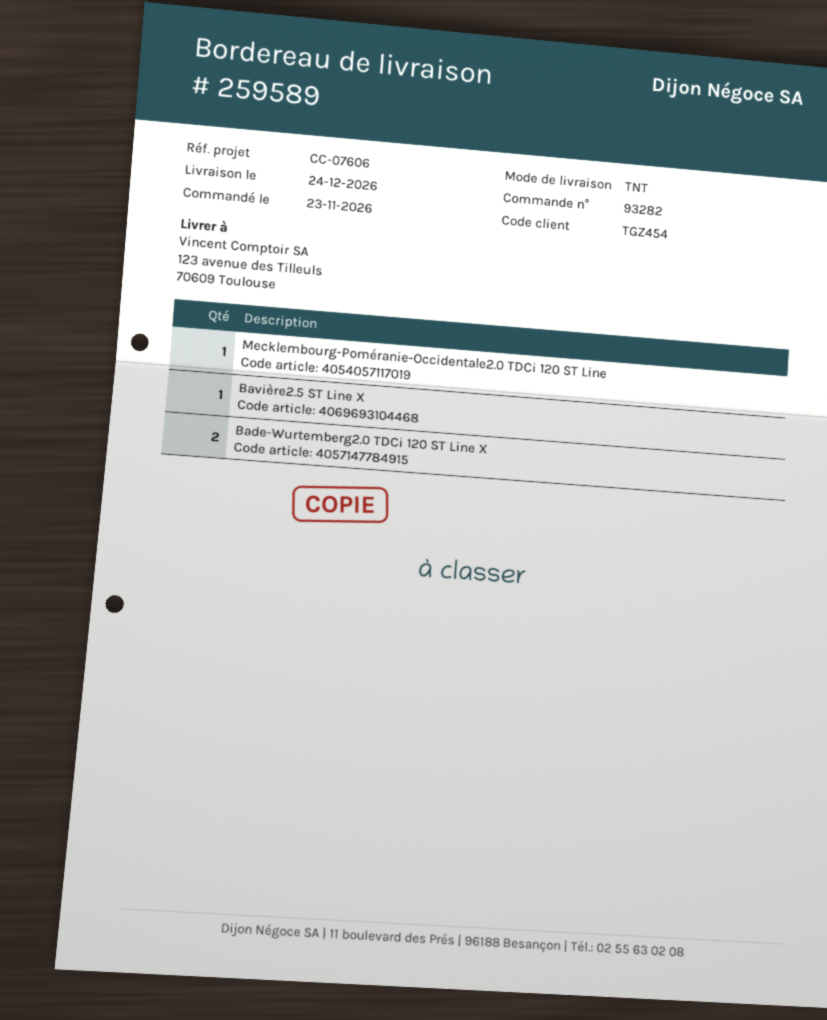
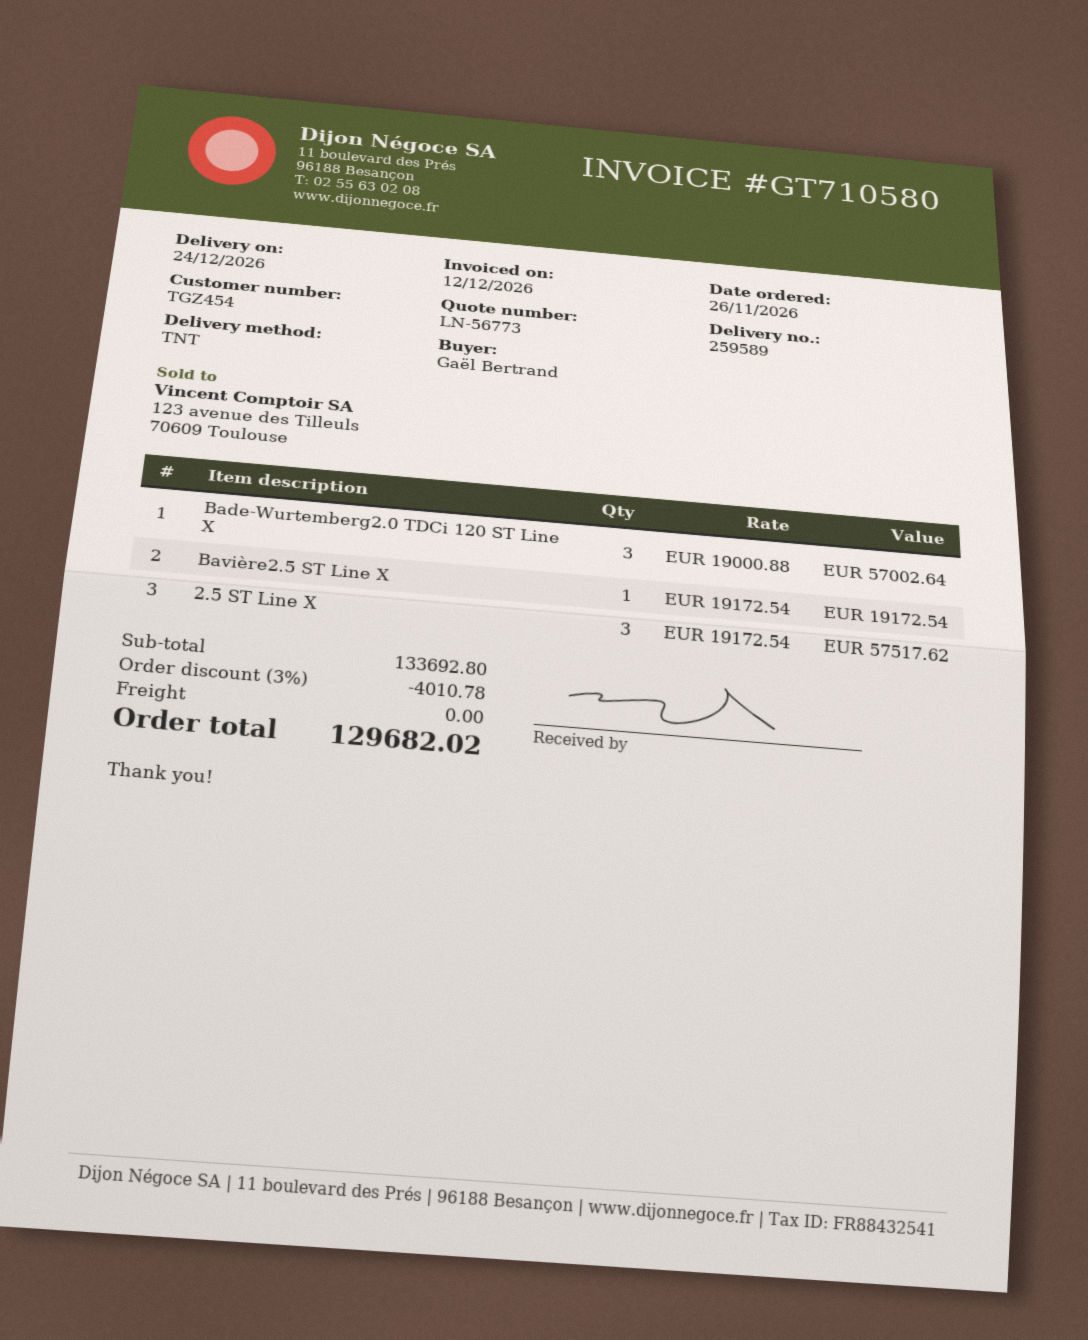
order date: 2026-11-23 -> 2026-11-26
Mecklembourg-Poméranie-Occidentale2.0 TDCi 120 ST Line: 1 -> none
Bade-Wurtemberg2.0 TDCi 120 ST Line X: 2 -> 3
2.5 ST Line X: none -> 3

